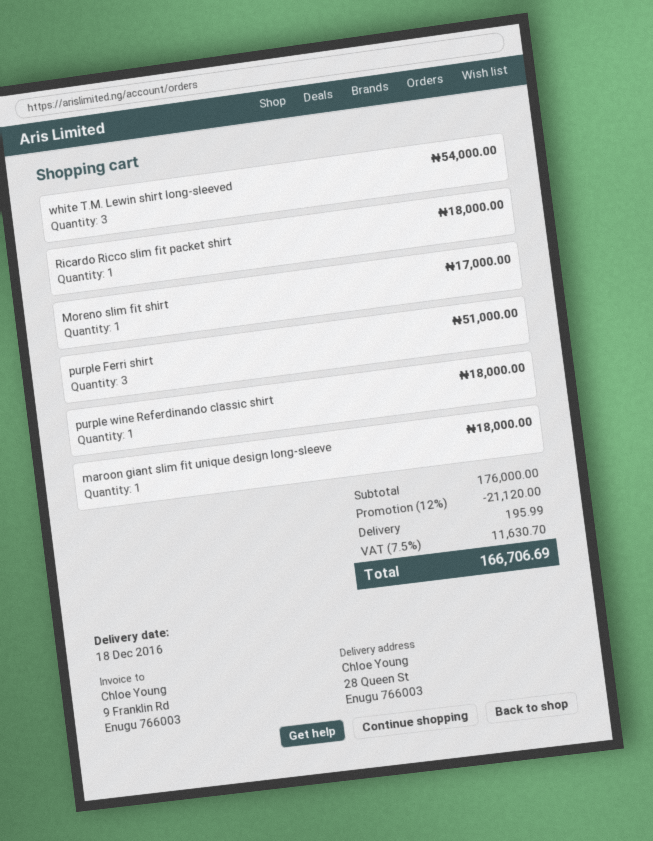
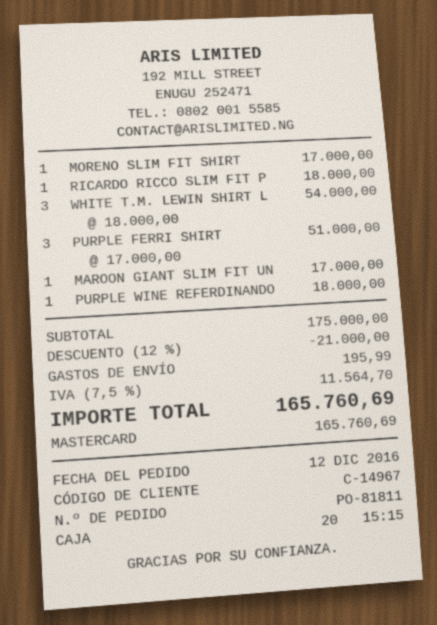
maroon giant slim fit unique design long-sleeve: 1 for 18000.00 -> 1 for 17000.00
subtotal: 176000.00 -> 175000.00
discount: 12% = 21120.00 -> 12% = 21000.00
tax: 7.5% = 11630.70 -> 7.5% = 11564.70
total: 166706.69 -> 165760.69

